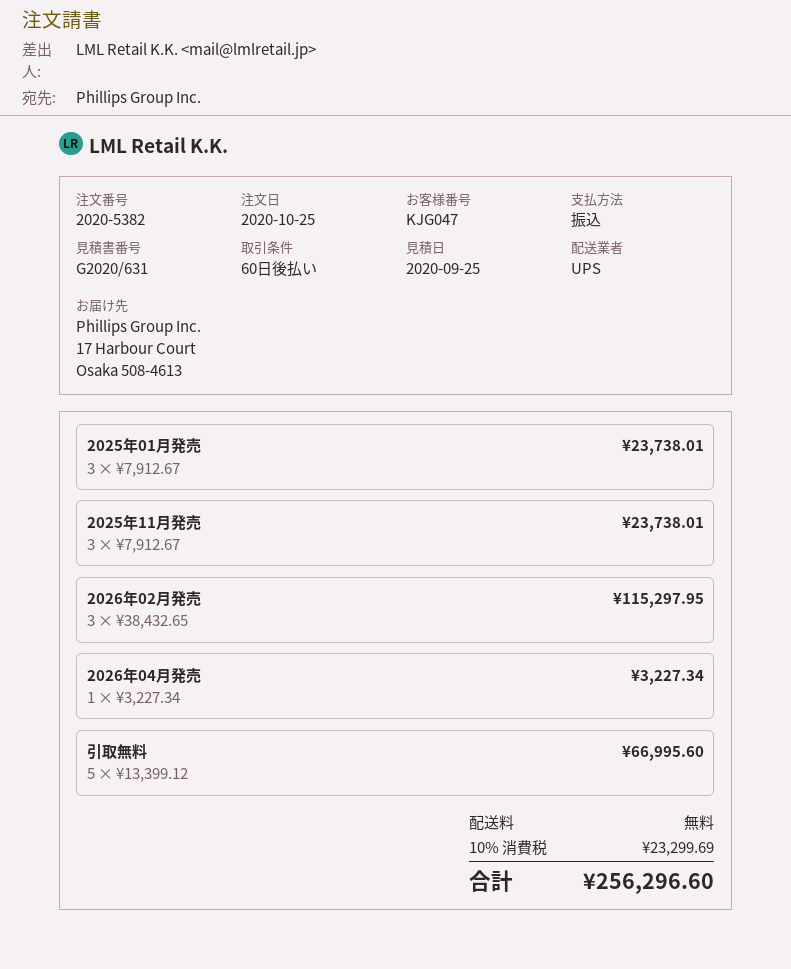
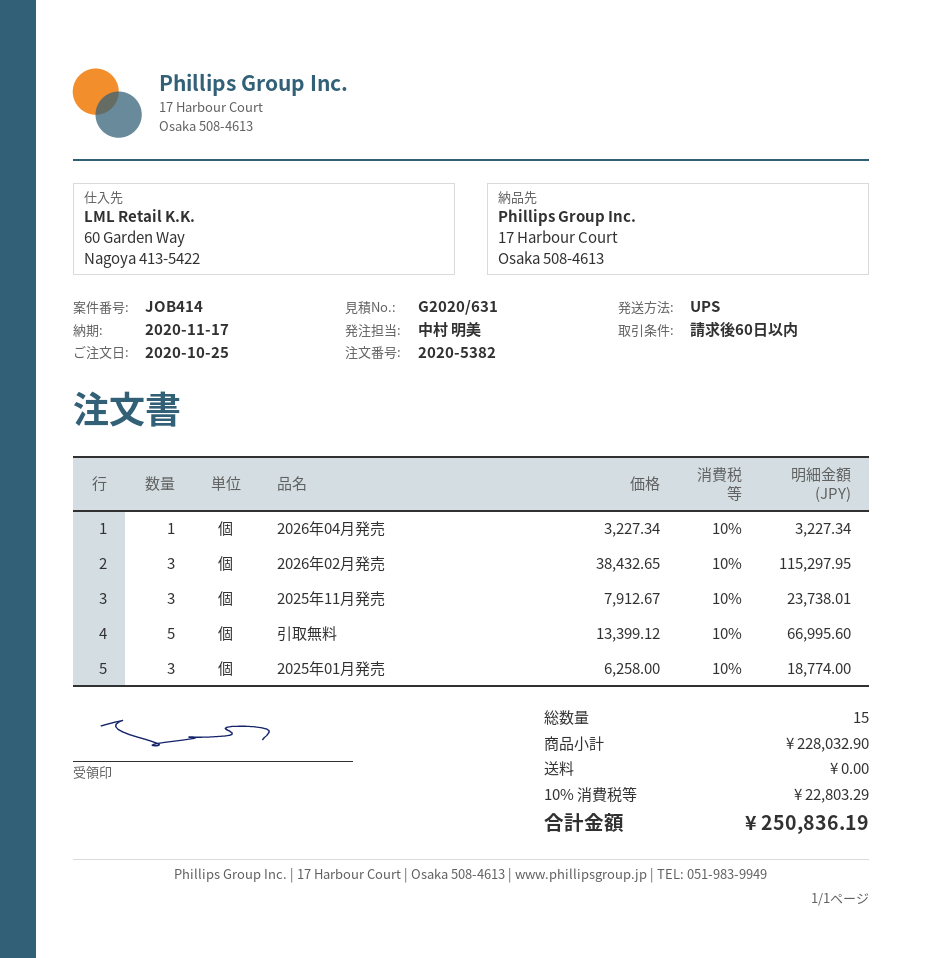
2025年01月発売: 3 x 7912.67 = 23738.01 -> 3 x 6258.00 = 18774.00
tax: 10% = 23299.69 -> 10% = 22803.29
total: 256296.60 -> 250836.19

